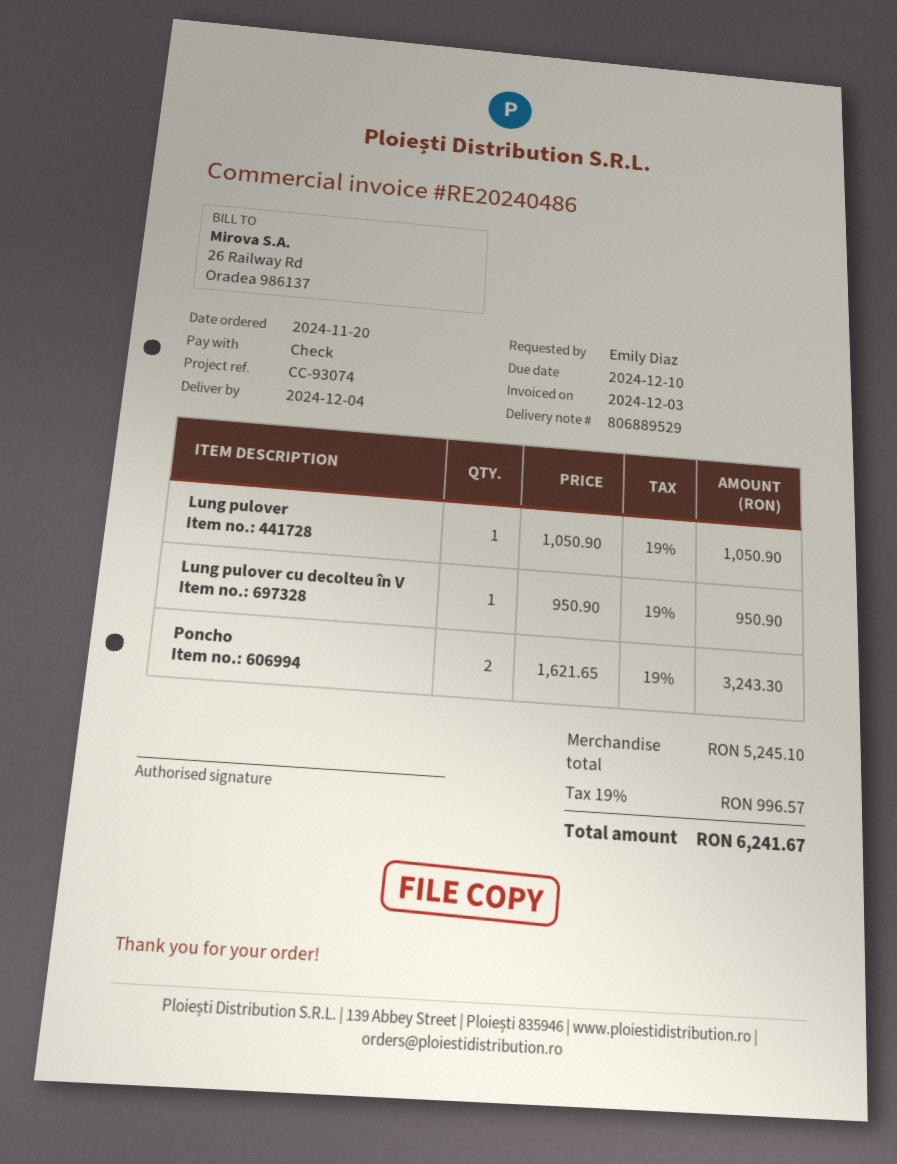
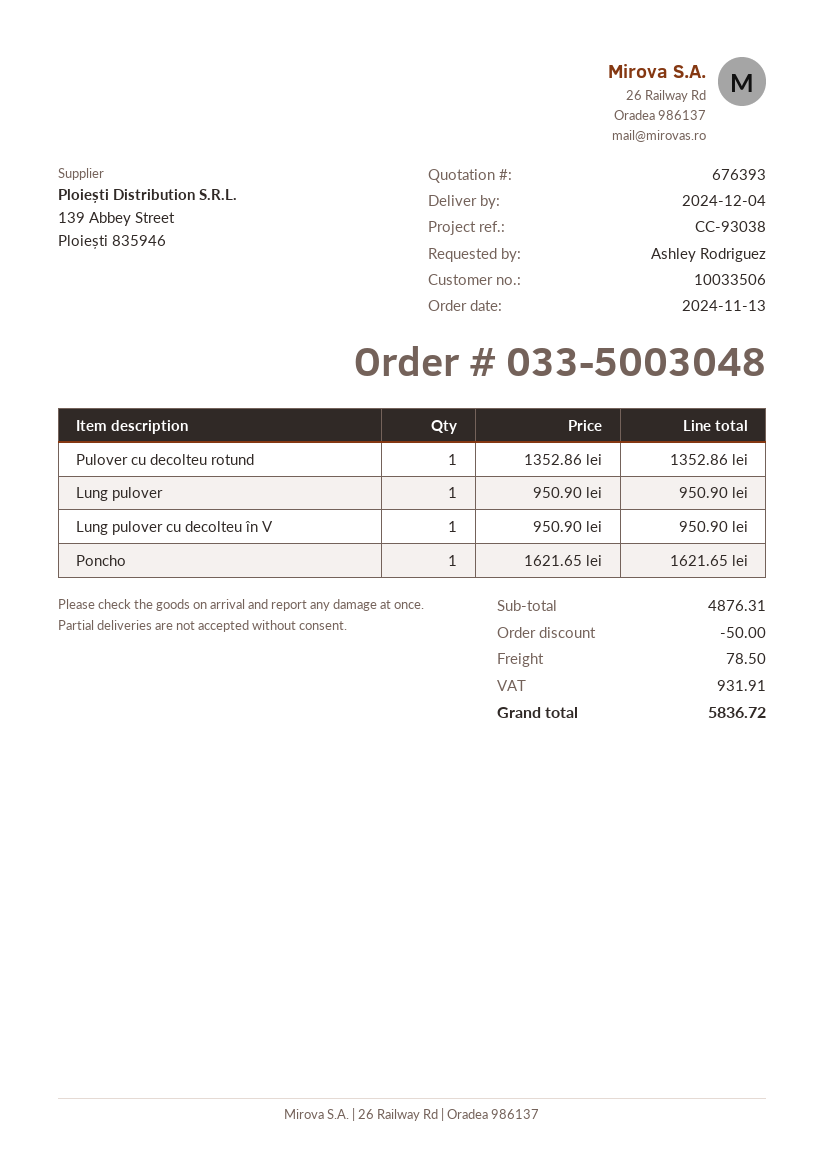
order date: 2024-11-20 -> 2024-11-13
reference: CC-93074 -> CC-93038
ordered by: Emily Diaz -> Ashley Rodriguez
Lung pulover: 1 x 1050.90 = 1050.90 -> 1 x 950.90 = 950.90
Poncho: 2 x 1621.65 = 3243.30 -> 1 x 1621.65 = 1621.65
Pulover cu decolteu rotund: none -> 1 x 1352.86 = 1352.86
subtotal: 5245.10 -> 4876.31
discount: none -> 50.00
shipping: none -> 78.50
tax: 996.57 -> 931.91
total: 6241.67 -> 5836.72

